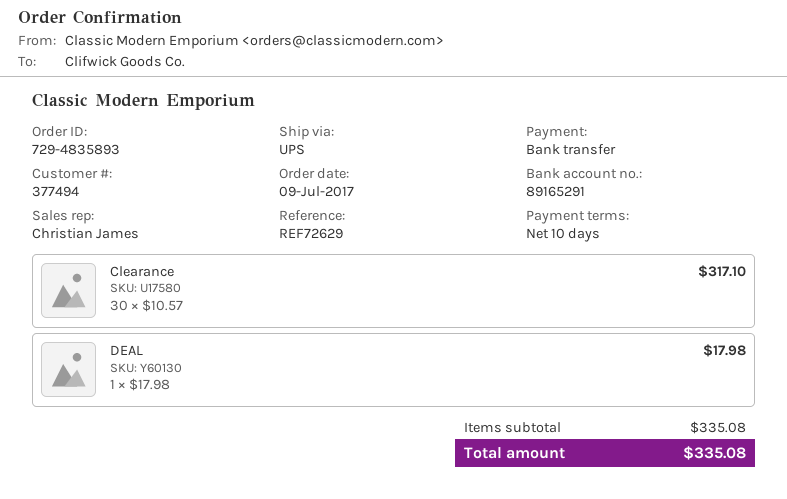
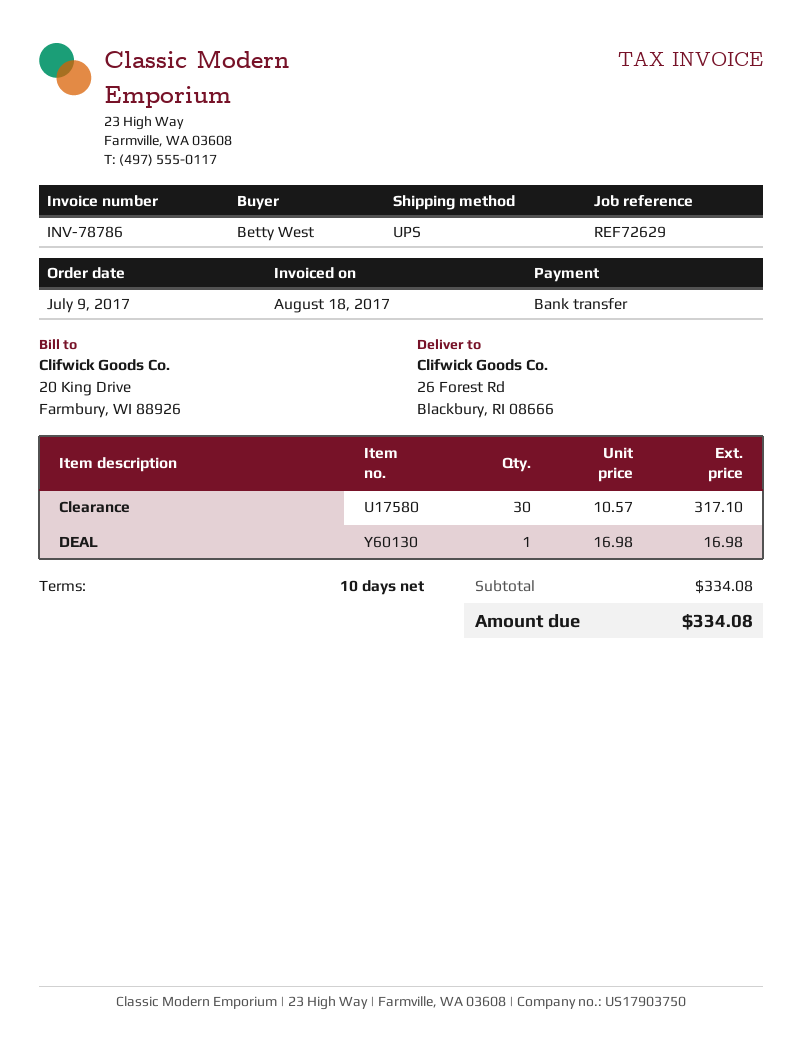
DEAL: 1 x 17.98 = 17.98 -> 1 x 16.98 = 16.98
subtotal: 335.08 -> 334.08
total: 335.08 -> 334.08

